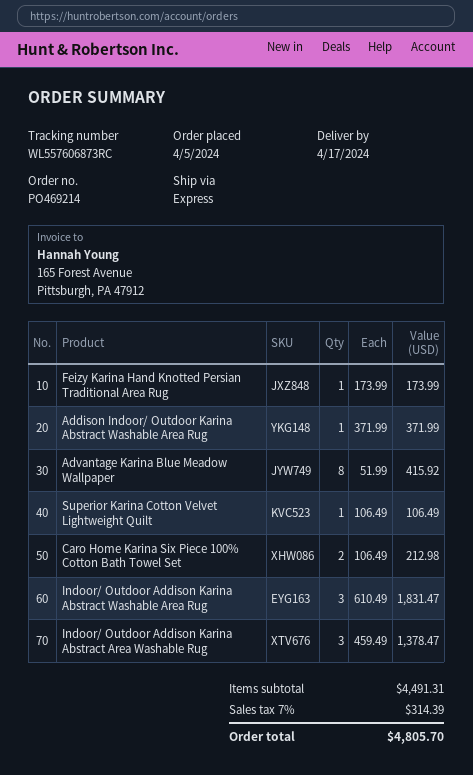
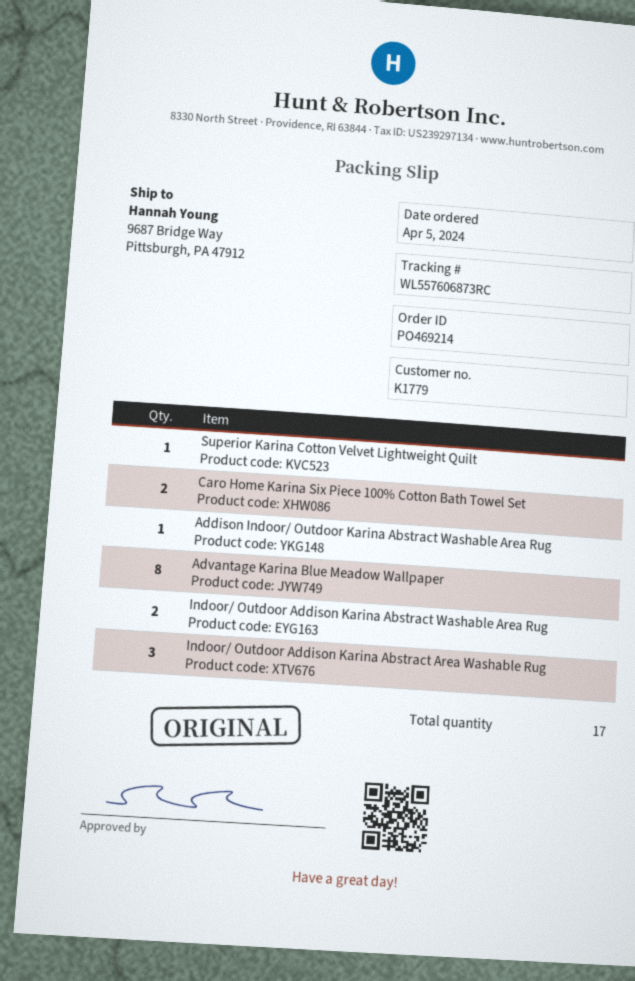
Feizy Karina Hand Knotted Persian Traditional Area Rug: 1 -> none
Indoor/ Outdoor Addison Karina Abstract Washable Area Rug: 3 -> 2

